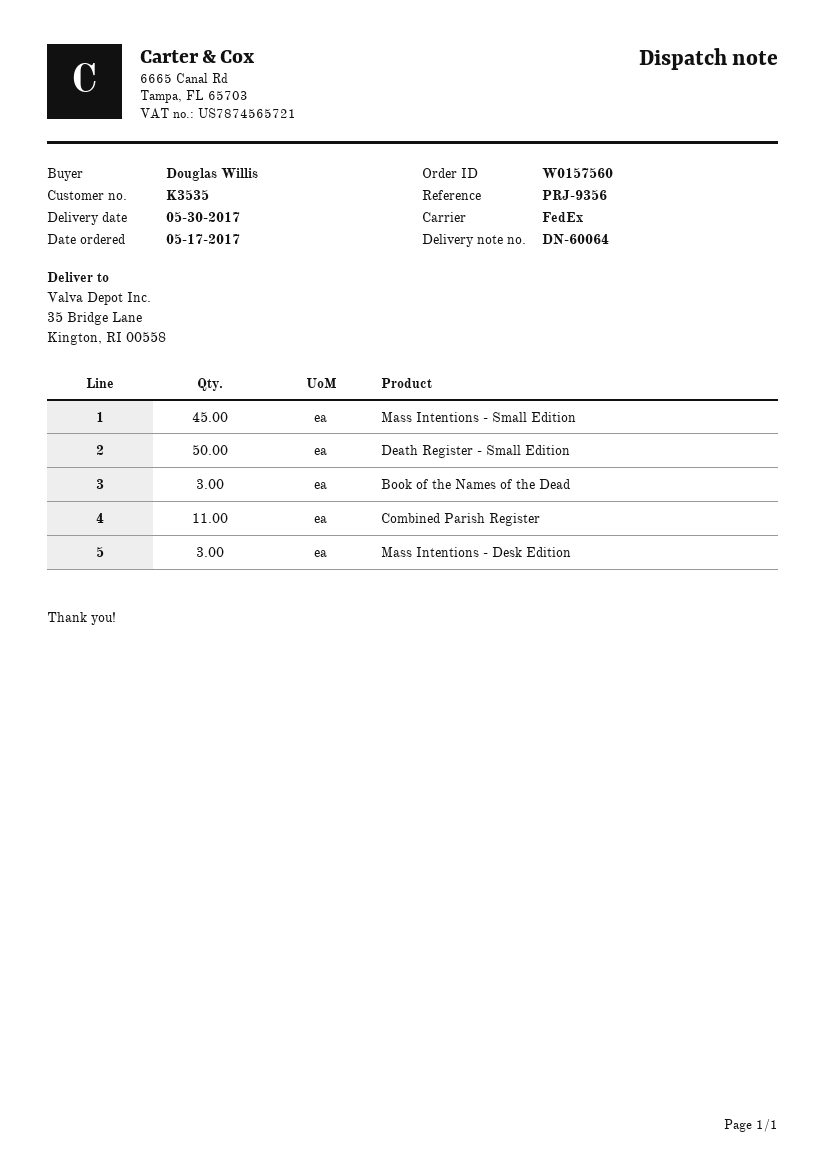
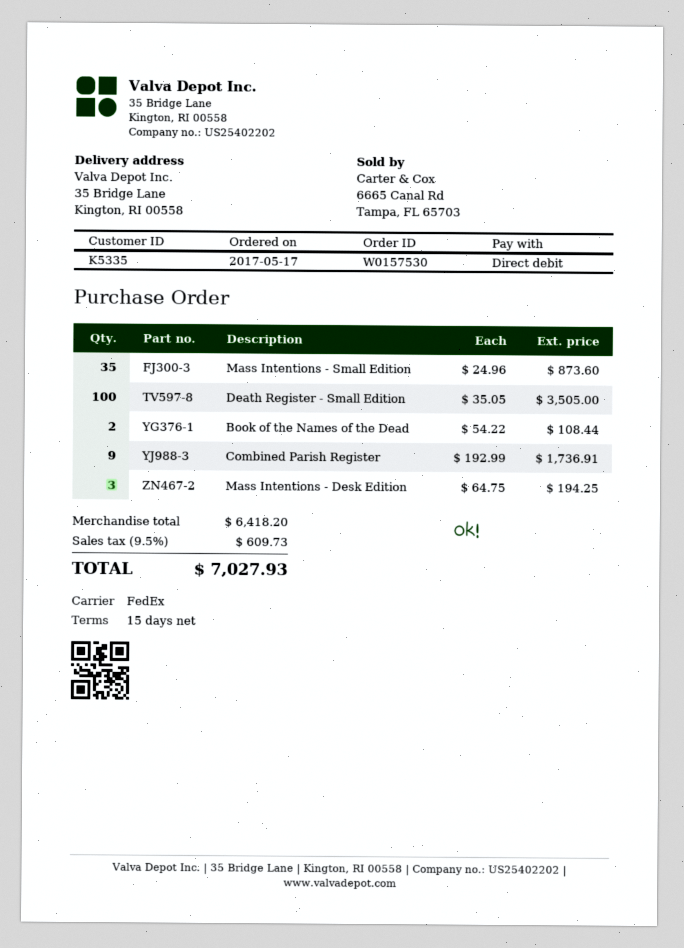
order number: W0157560 -> W0157530
customer number: K3535 -> K5335
Mass Intentions - Small Edition: 45 -> 35
Death Register - Small Edition: 50 -> 100
Book of the Names of the Dead: 3 -> 2
Combined Parish Register: 11 -> 9

